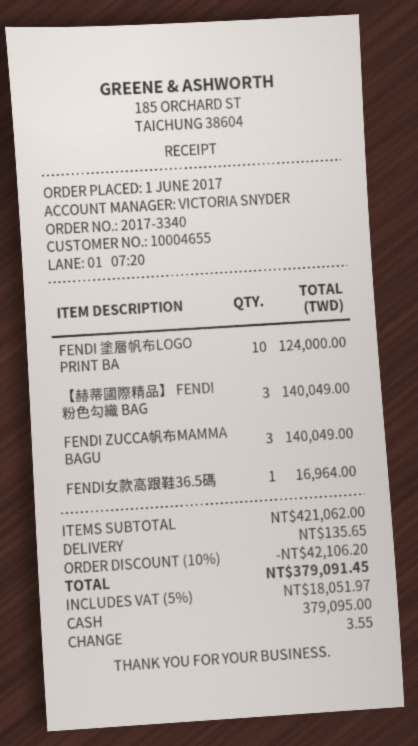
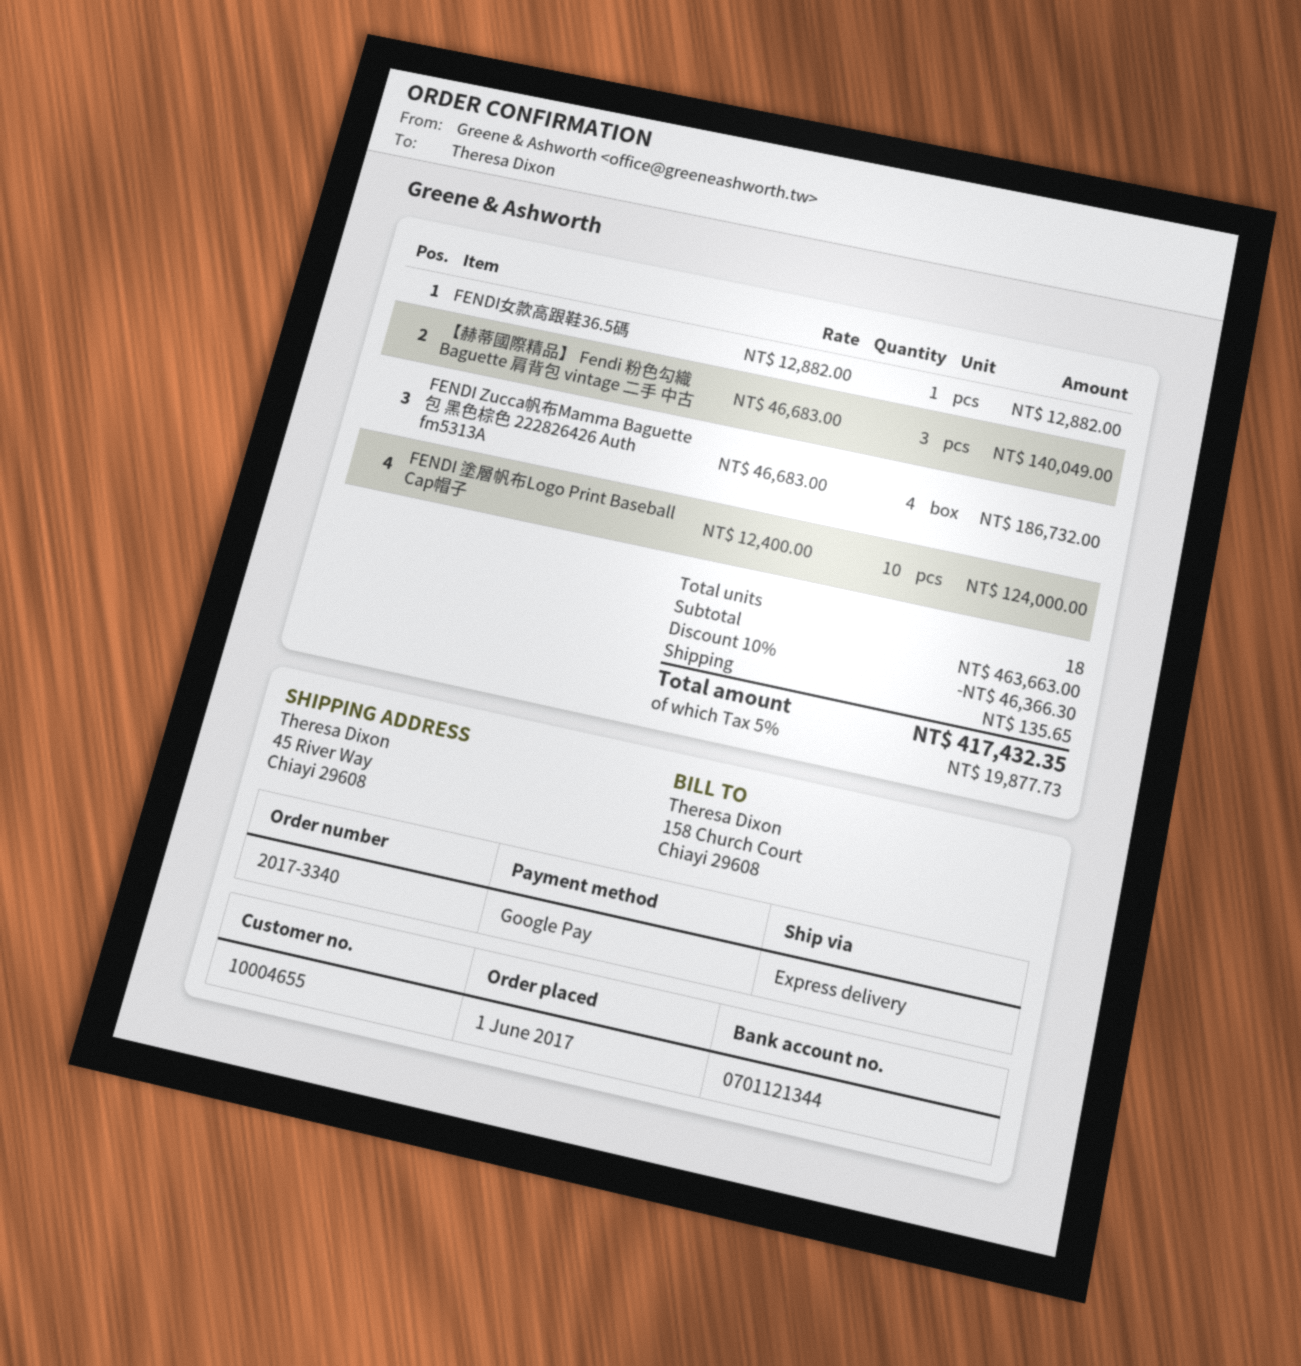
payment method: cash -> Google Pay
FENDI ZUCCA帆布MAMMA BAGU: 3 for 140049.00 -> 4 for 186732.00
FENDI女款高跟鞋36.5碼: 1 for 16964.00 -> 1 for 12882.00
subtotal: 421062.00 -> 463663.00
discount: 10% = 42106.20 -> 10% = 46366.30
tax: 5% = 18051.97 -> 5% = 19877.73
total: 379091.45 -> 417432.35

